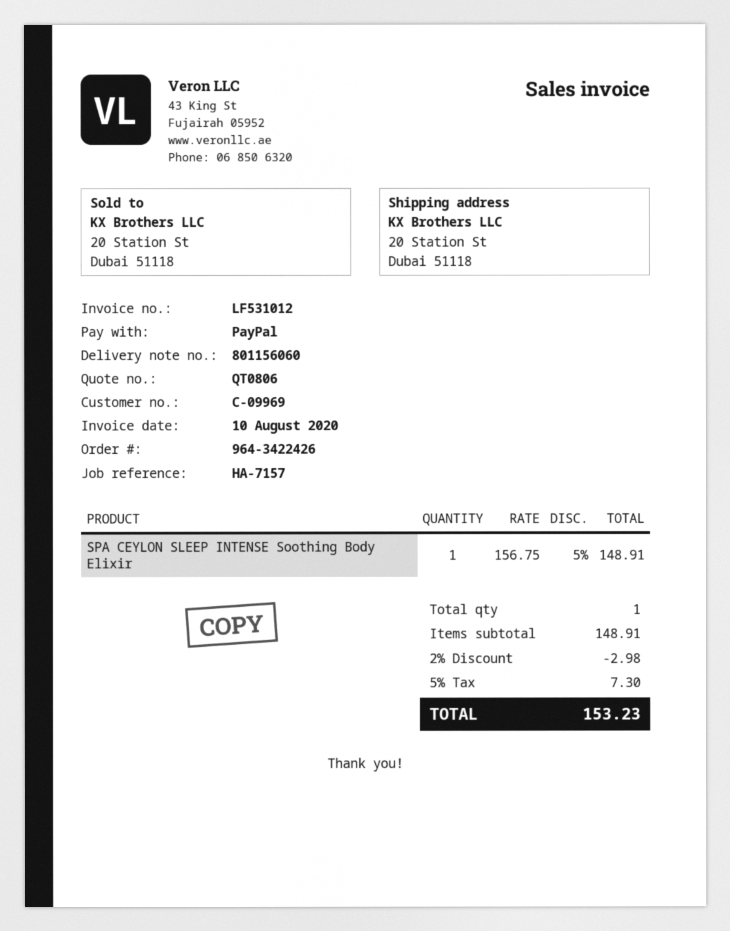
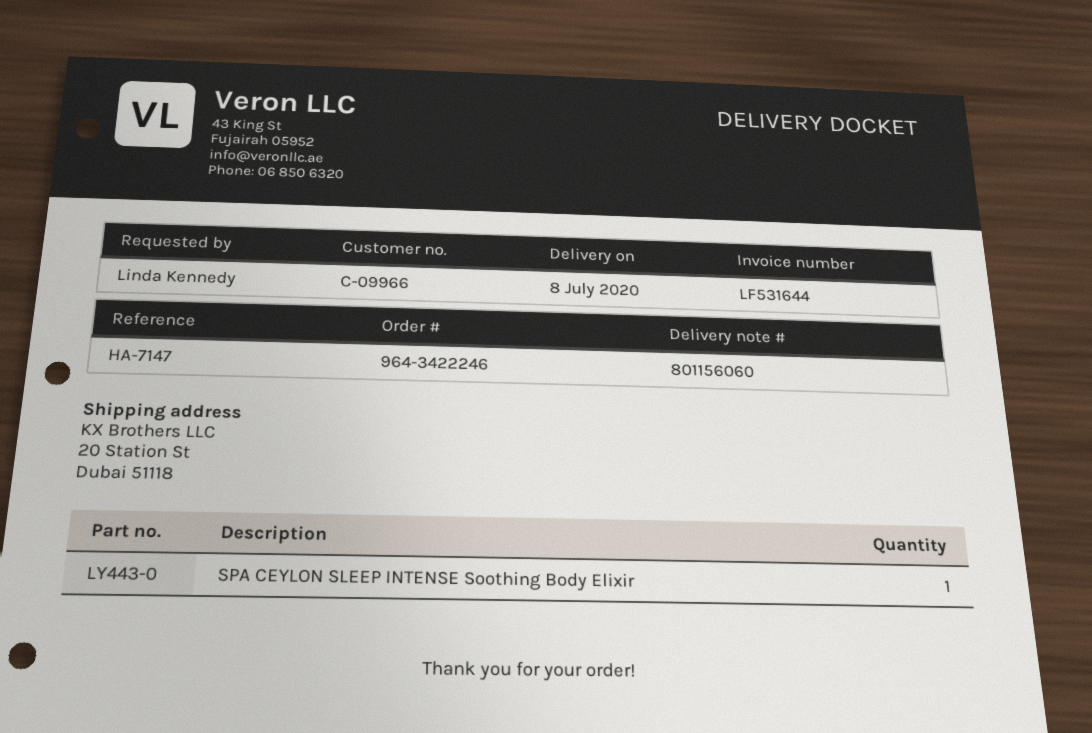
order number: 964-3422426 -> 964-3422246
invoice number: LF531012 -> LF531644
customer number: C-09969 -> C-09966
reference: HA-7157 -> HA-7147

